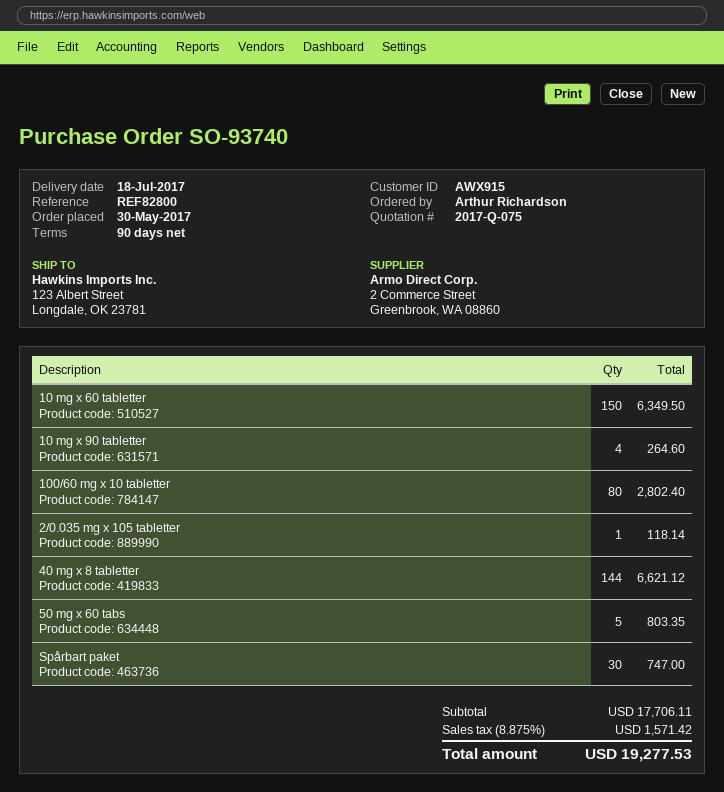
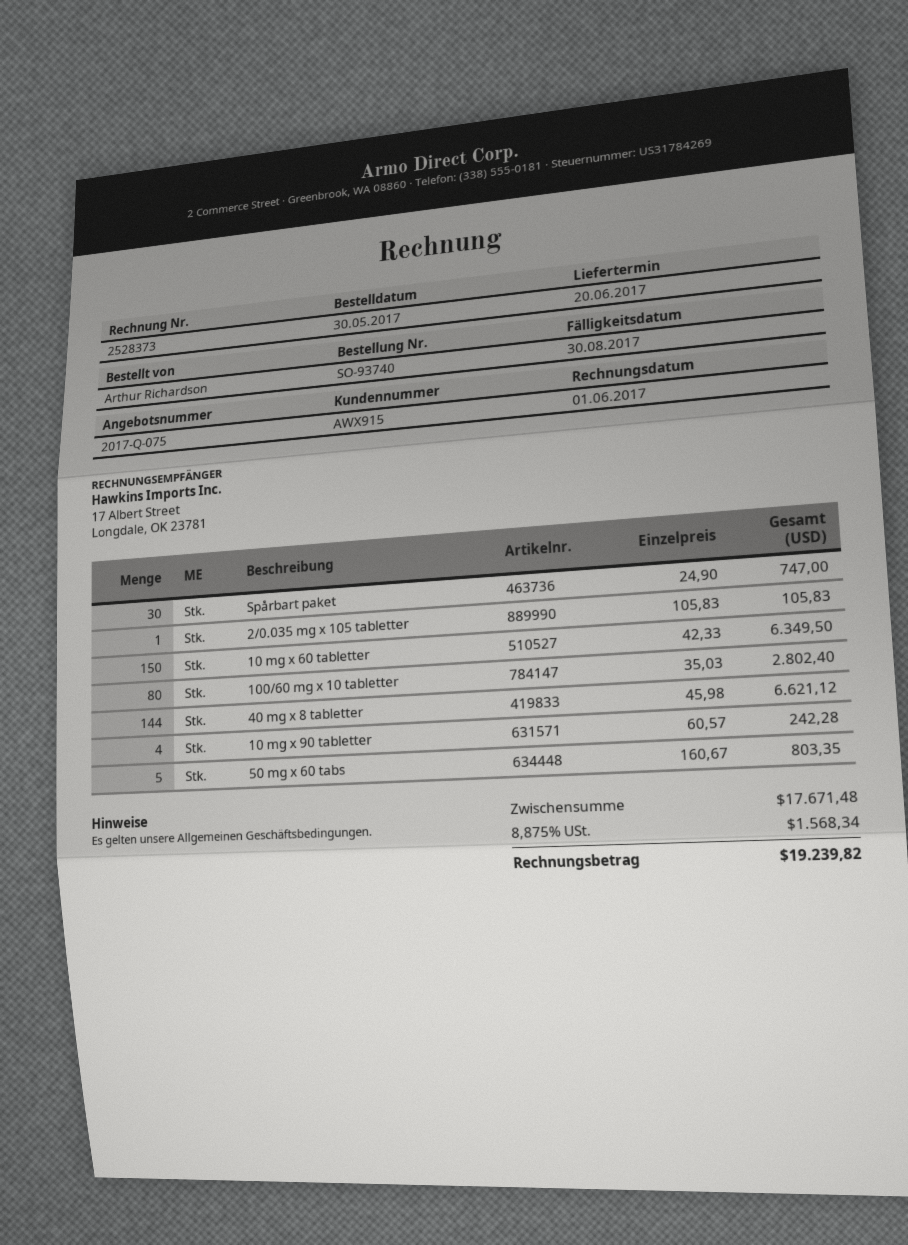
delivery date: 2017-07-18 -> 2017-06-20
10 mg x 90 tabletter: 4 for 264.60 -> 4 for 242.28
2/0.035 mg x 105 tabletter: 1 for 118.14 -> 1 for 105.83
subtotal: 17706.11 -> 17671.48
tax: 8.875% = 1571.42 -> 8.875% = 1568.34
total: 19277.53 -> 19239.82

